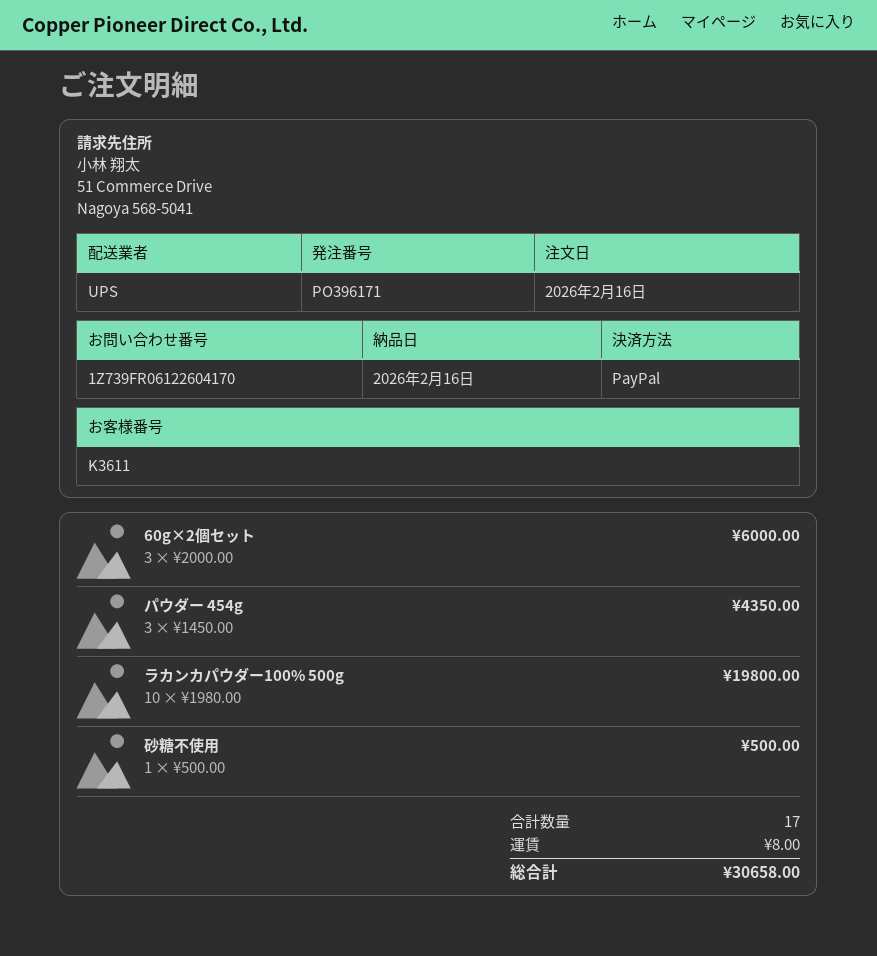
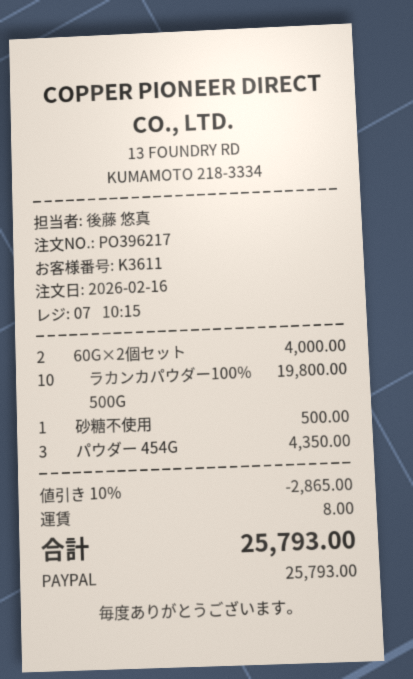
order number: PO396171 -> PO396217
60g×2個セット: 3 for 6000.00 -> 2 for 4000.00
discount: none -> 10% = 2865.00
total: 30658.00 -> 25793.00

